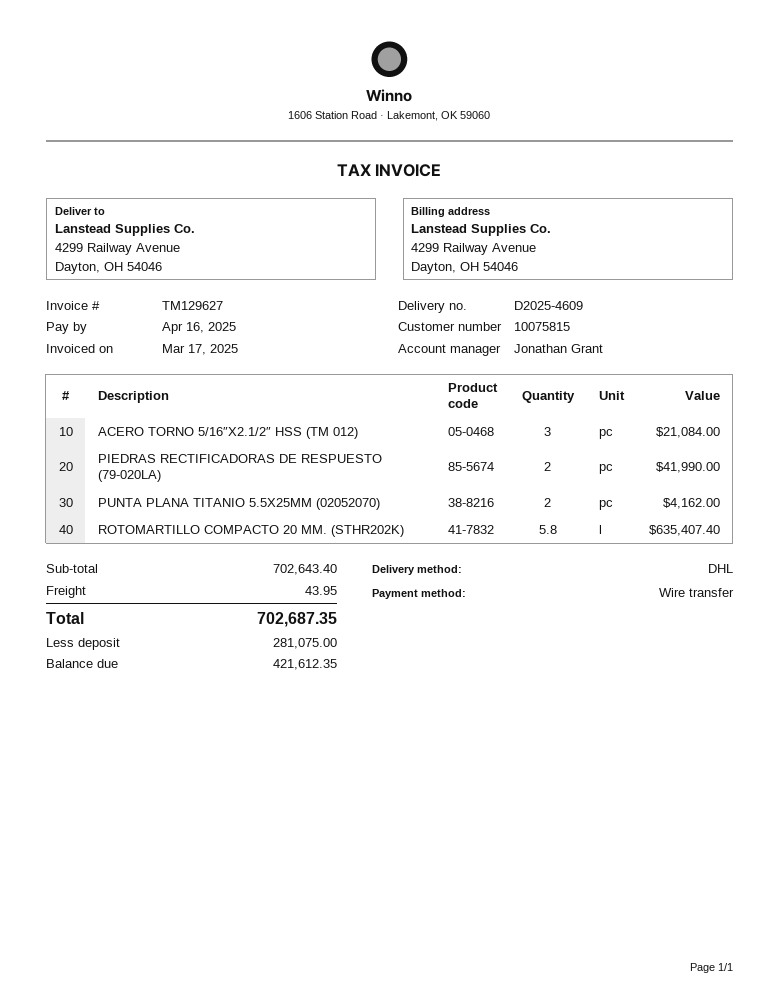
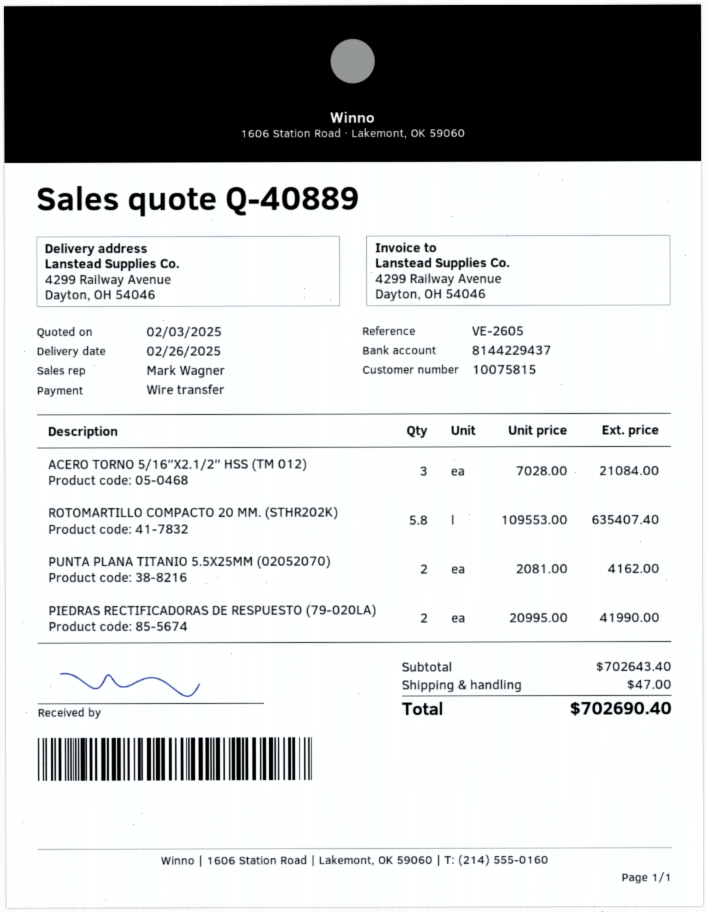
sales rep: Jonathan Grant -> Mark Wagner
shipping: 43.95 -> 47.00
total: 702687.35 -> 702690.40

